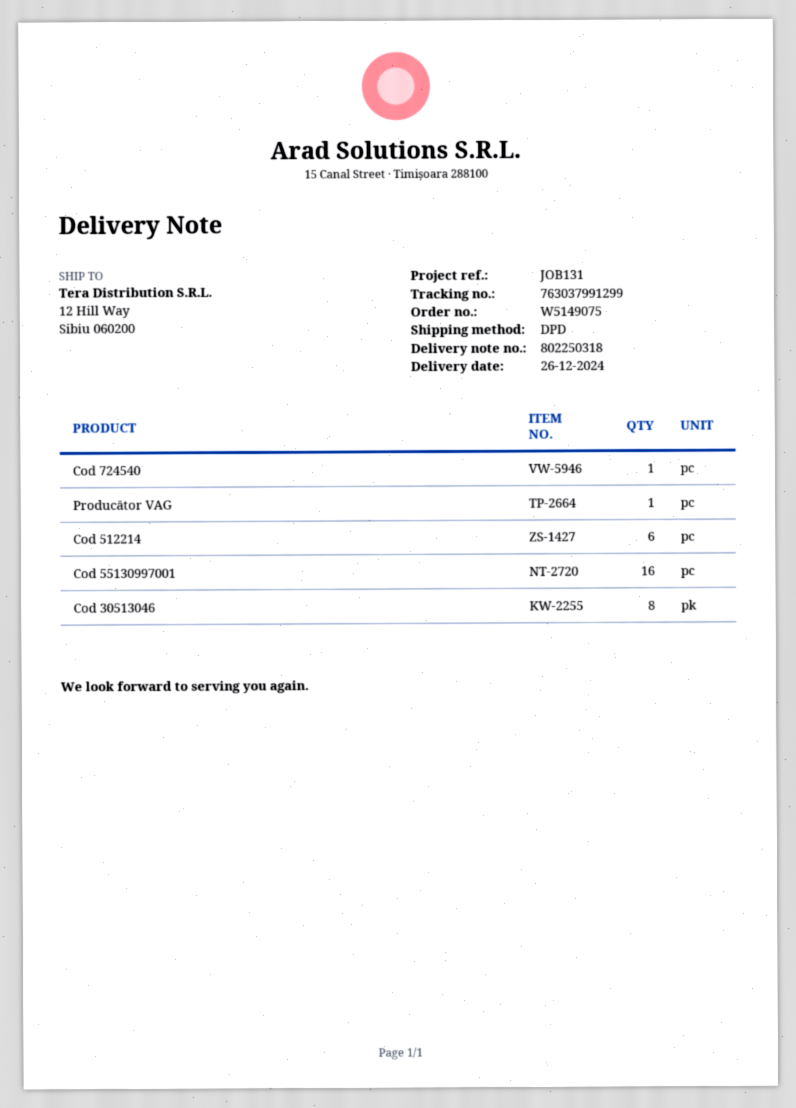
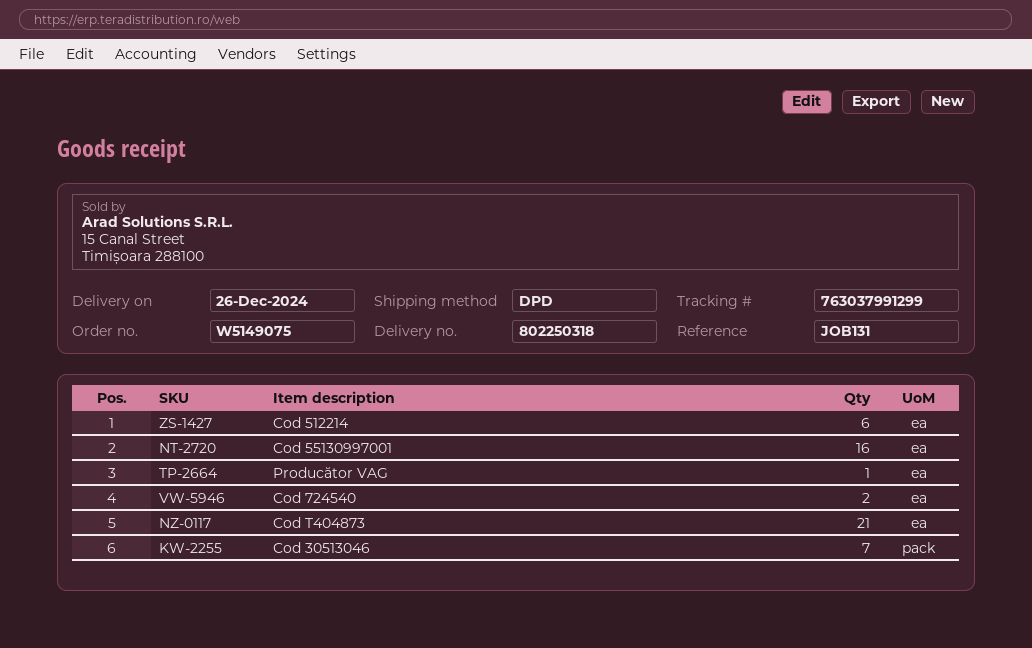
Cod 724540: 1 -> 2
Cod 30513046: 8 -> 7
Cod T404873: none -> 21

